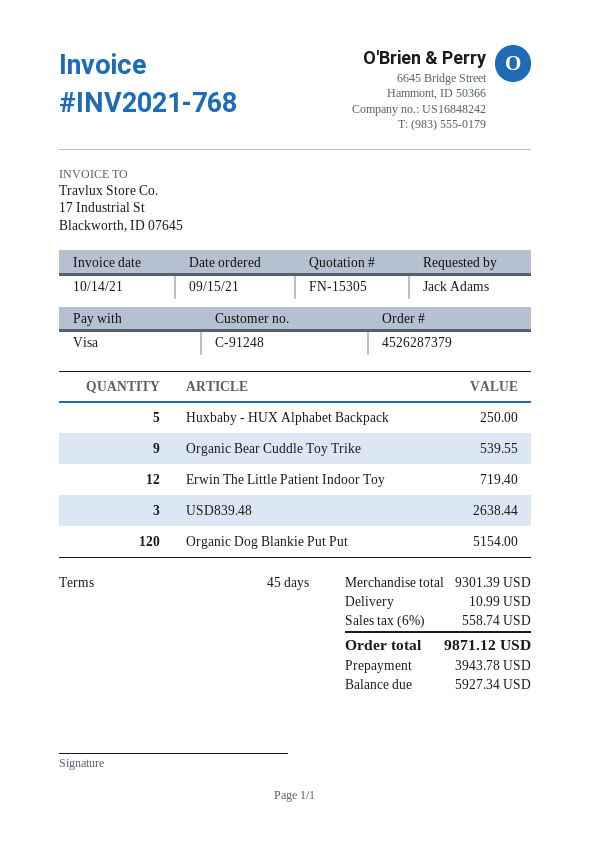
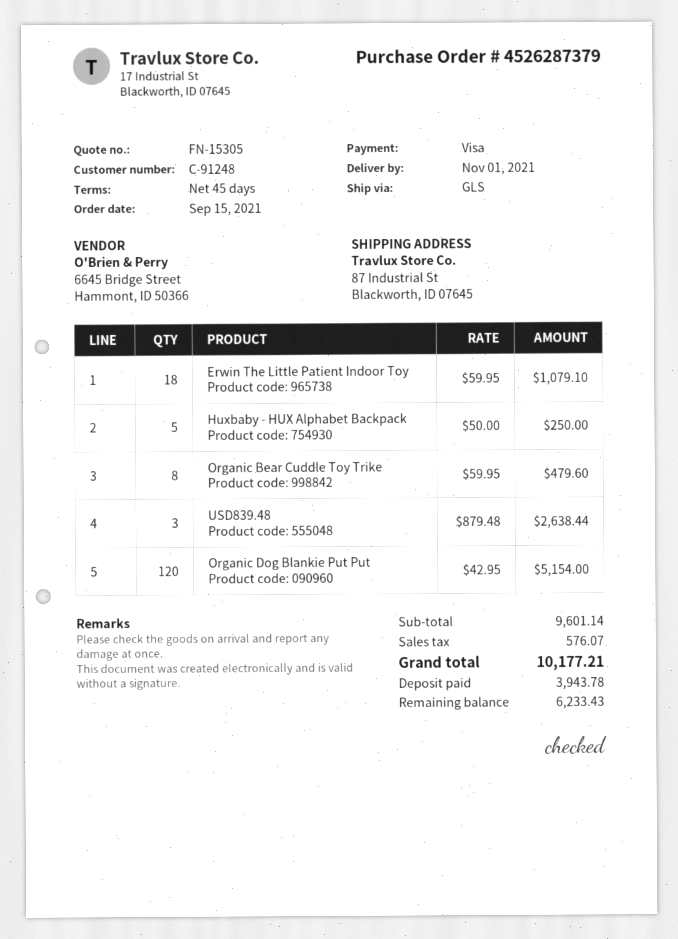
Organic Bear Cuddle Toy Trike: 9 for 539.55 -> 8 for 479.60
Erwin The Little Patient Indoor Toy: 12 for 719.40 -> 18 for 1079.10
subtotal: 9301.39 -> 9601.14
shipping: 10.99 -> none
tax: 558.74 -> 576.07
total: 9871.12 -> 10177.21
balance: 5927.34 -> 6233.43

